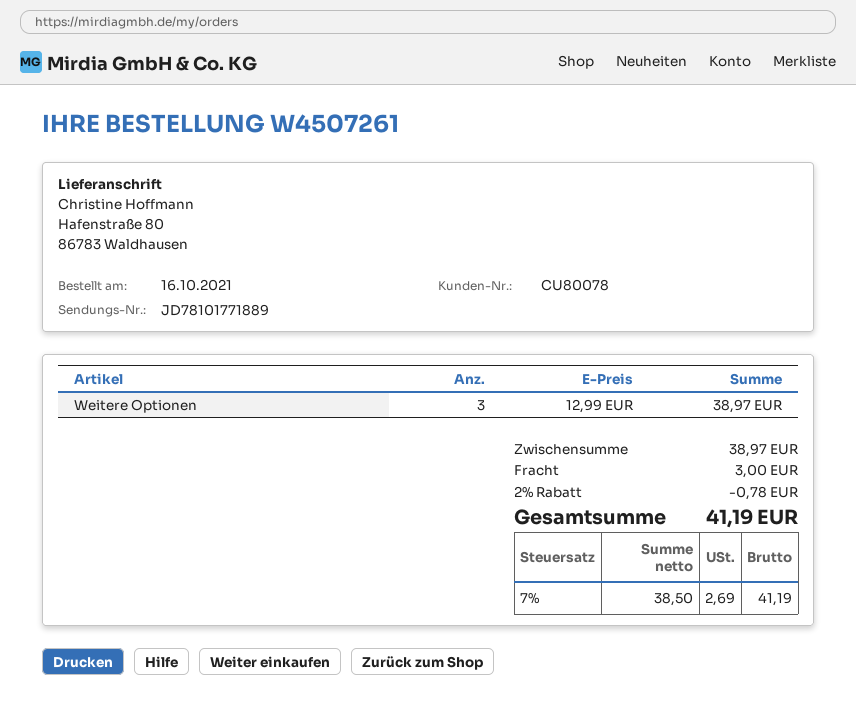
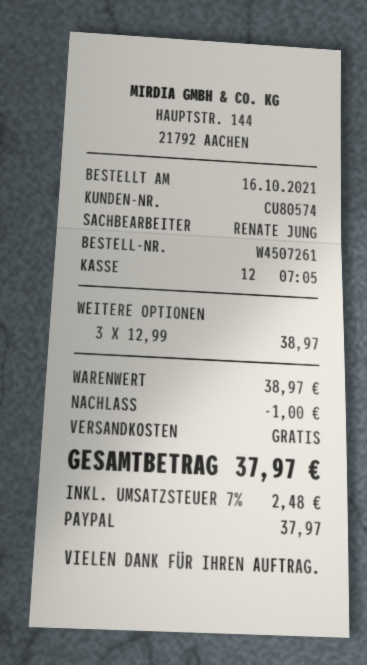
customer number: CU80078 -> CU80574
discount: 0.78 -> 1.00
shipping: 3.00 -> 0.00
tax: 7% = 2.69 -> 7% = 2.48
total: 41.19 -> 37.97

